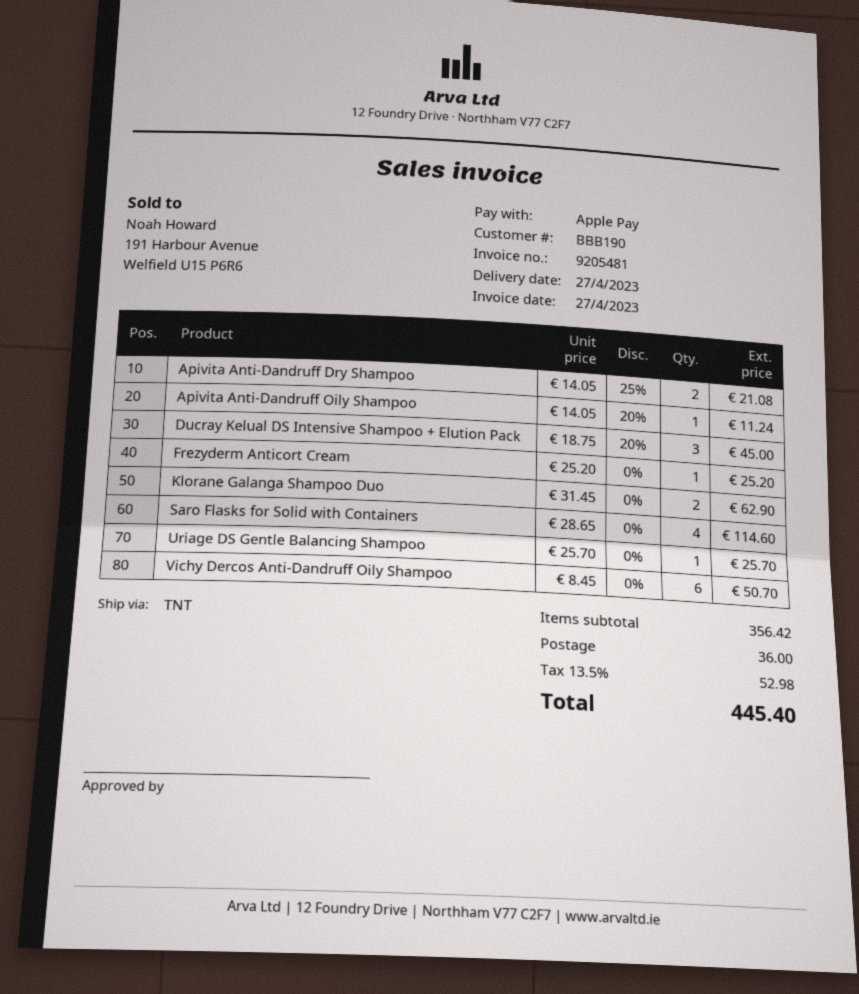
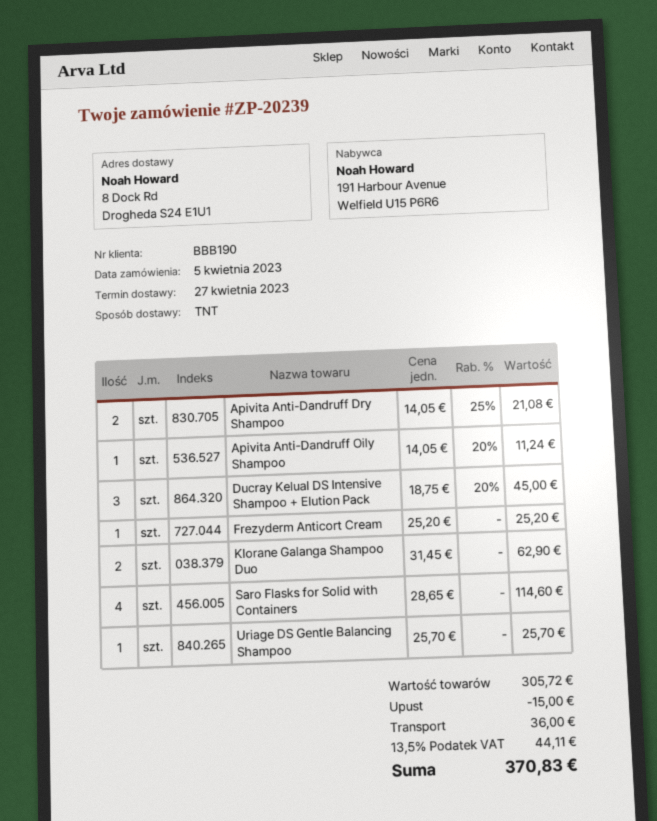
Vichy Dercos Anti-Dandruff Oily Shampoo: 6 x 8.45 = 50.70 -> none
subtotal: 356.42 -> 305.72
discount: none -> 15.00
tax: 13.5% = 52.98 -> 13.5% = 44.11
total: 445.40 -> 370.83

